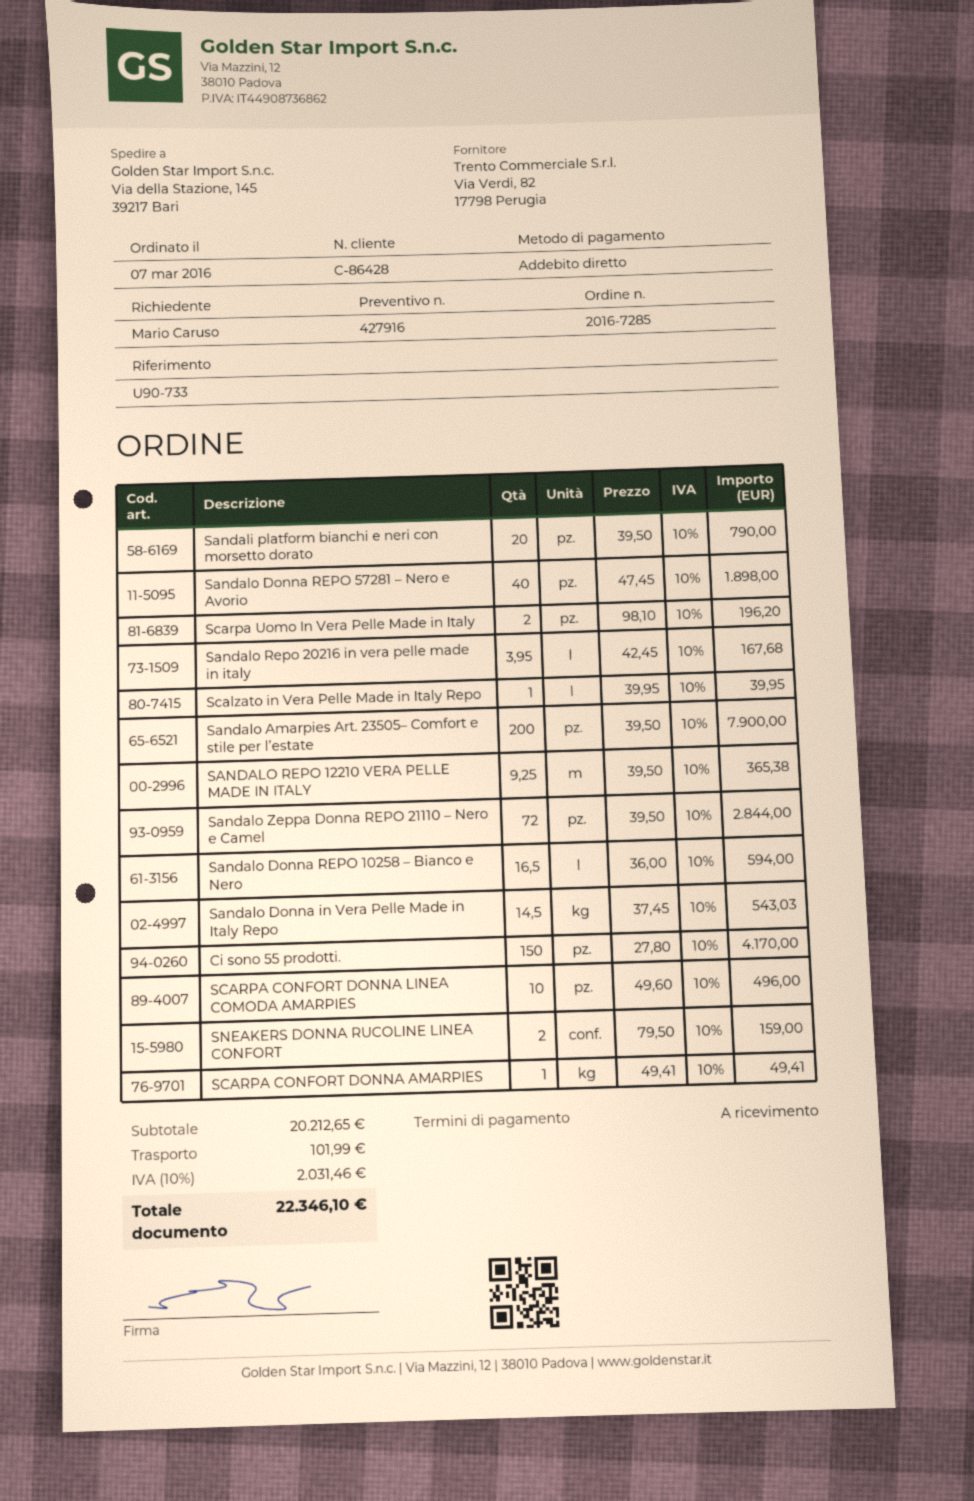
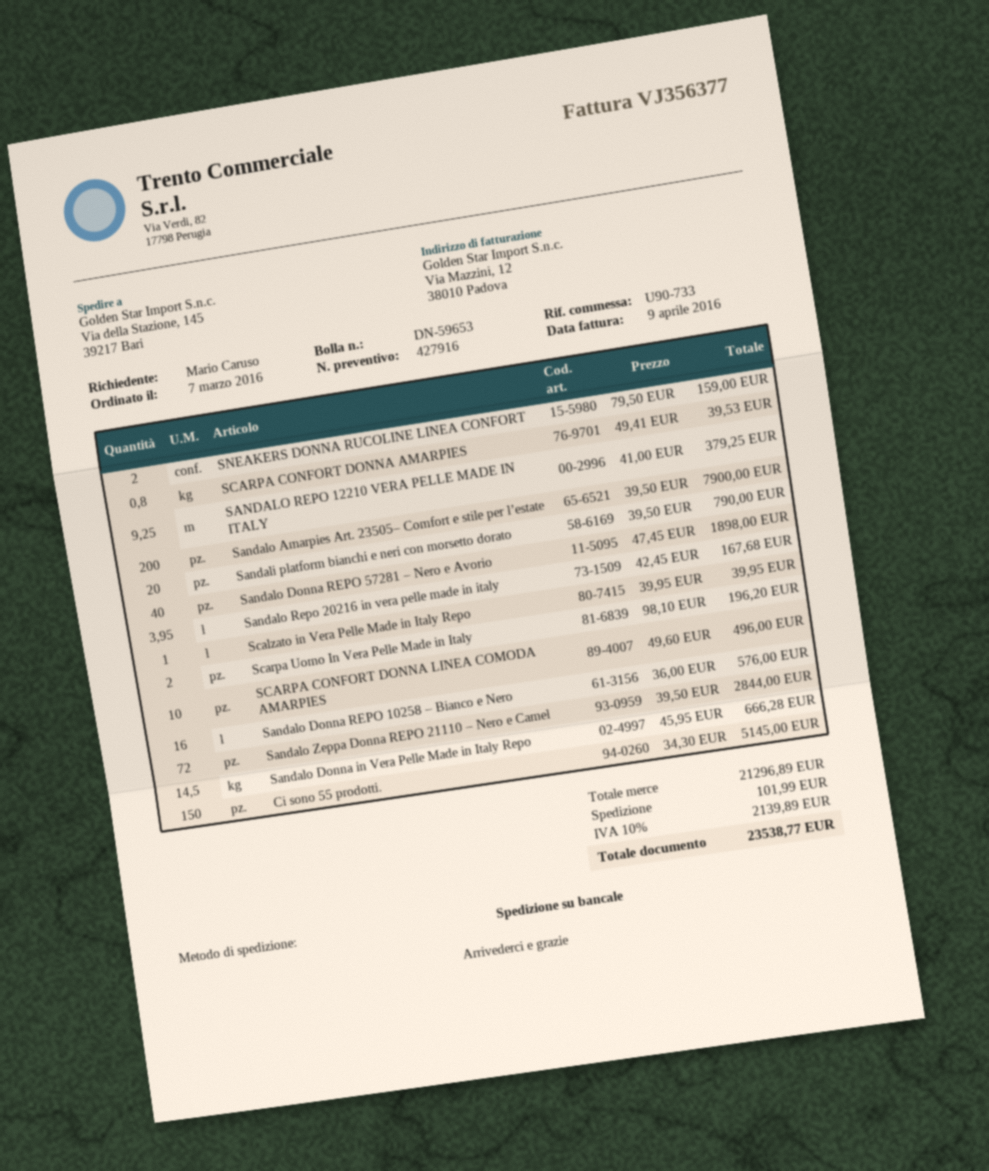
SANDALO REPO 12210 VERA PELLE MADE IN ITALY: 9.25 x 39.50 = 365.38 -> 9.25 x 41.00 = 379.25
Sandalo Donna REPO 10258 – Bianco e Nero: 16.5 x 36.00 = 594.00 -> 16 x 36.00 = 576.00
Sandalo Donna in Vera Pelle Made in Italy Repo: 14.5 x 37.45 = 543.03 -> 14.5 x 45.95 = 666.28
Ci sono 55 prodotti.: 150 x 27.80 = 4170.00 -> 150 x 34.30 = 5145.00
SCARPA CONFORT DONNA AMARPIES: 1 x 49.41 = 49.41 -> 0.8 x 49.41 = 39.53
subtotal: 20212.65 -> 21296.89
tax: 10% = 2031.46 -> 10% = 2139.89
total: 22346.10 -> 23538.77

